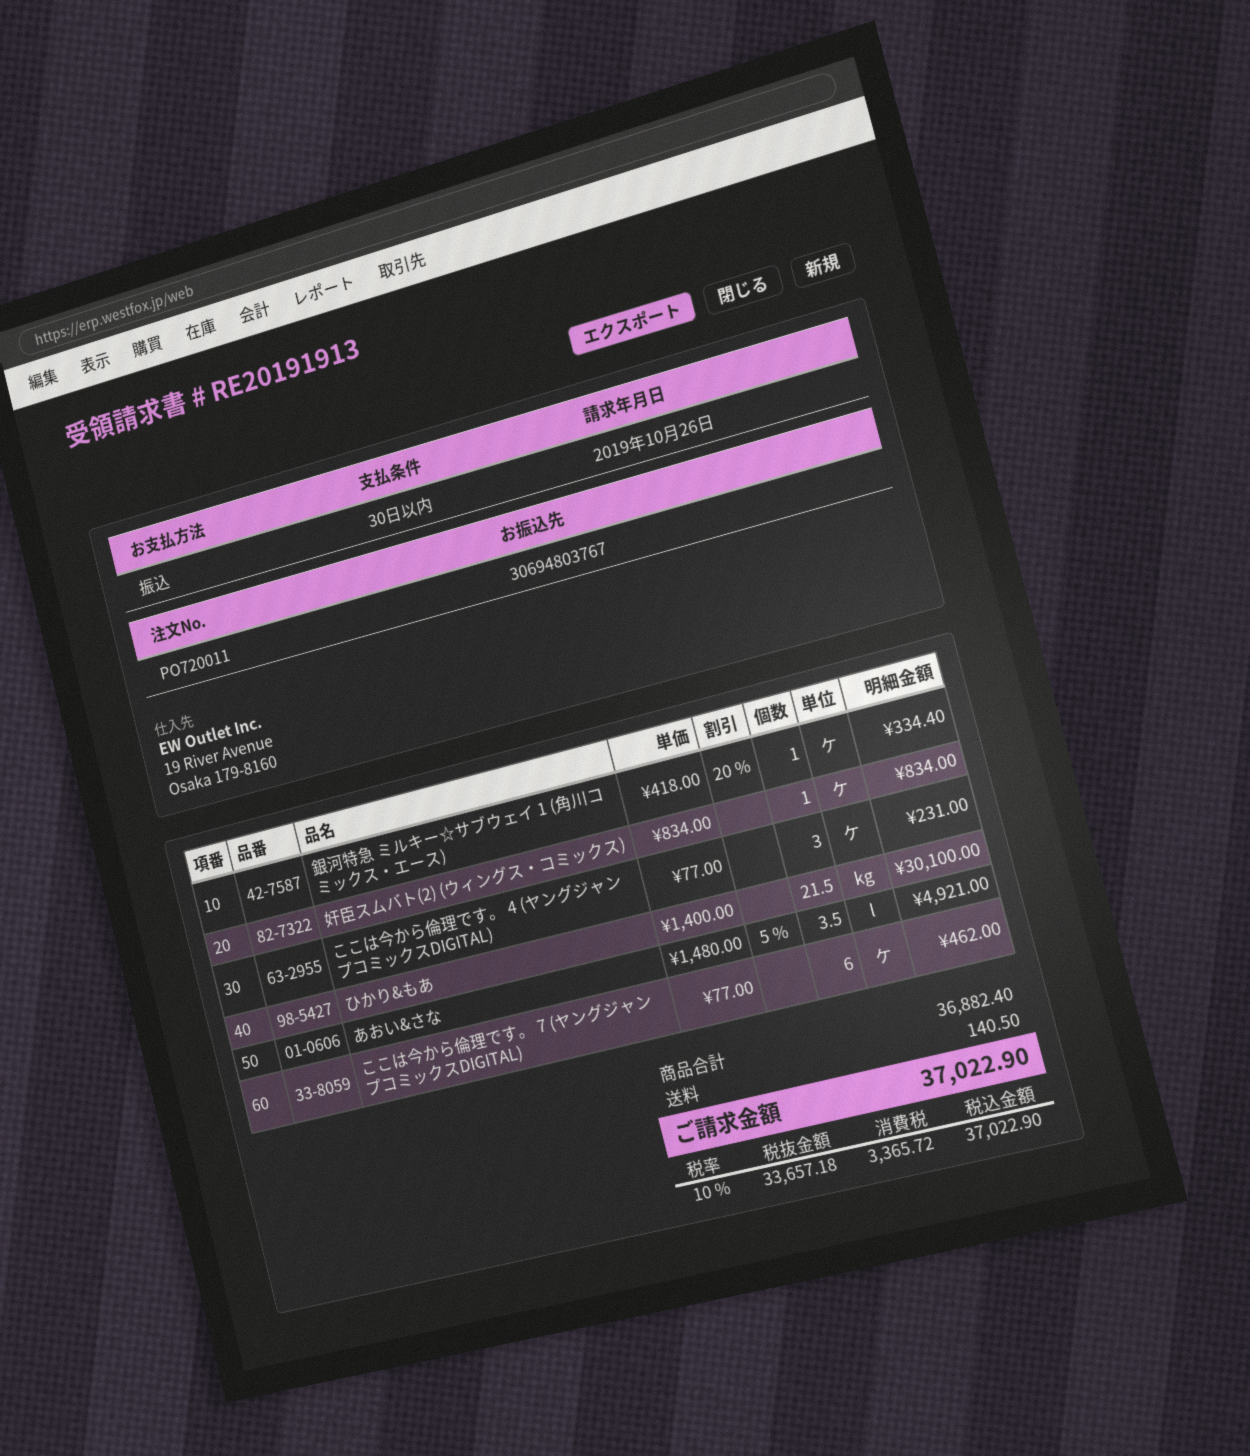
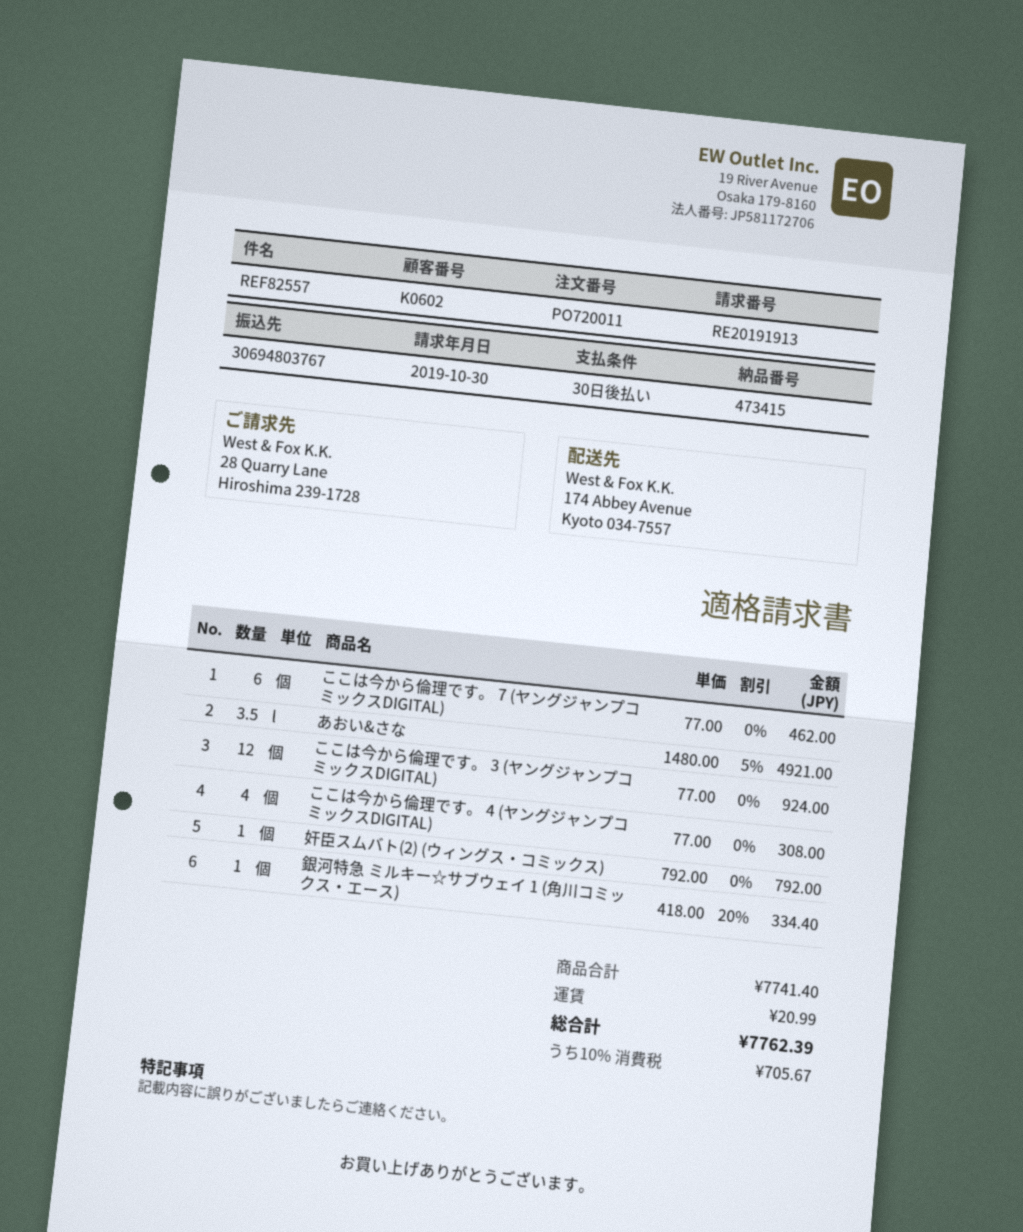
invoice date: 2019-10-26 -> 2019-10-30
奸臣スムバト(2) (ウィングス・コミックス): 1 x 834.00 = 834.00 -> 1 x 792.00 = 792.00
ここは今から倫理です。 4 (ヤングジャンプコミックスDIGITAL): 3 x 77.00 = 231.00 -> 4 x 77.00 = 308.00
ひかり&もあ: 21.5 x 1400.00 = 30100.00 -> none
ここは今から倫理です。 3 (ヤングジャンプコミックスDIGITAL): none -> 12 x 77.00 = 924.00
subtotal: 36882.40 -> 7741.40
shipping: 140.50 -> 20.99
tax: 10% = 3365.72 -> 10% = 705.67
total: 37022.90 -> 7762.39

